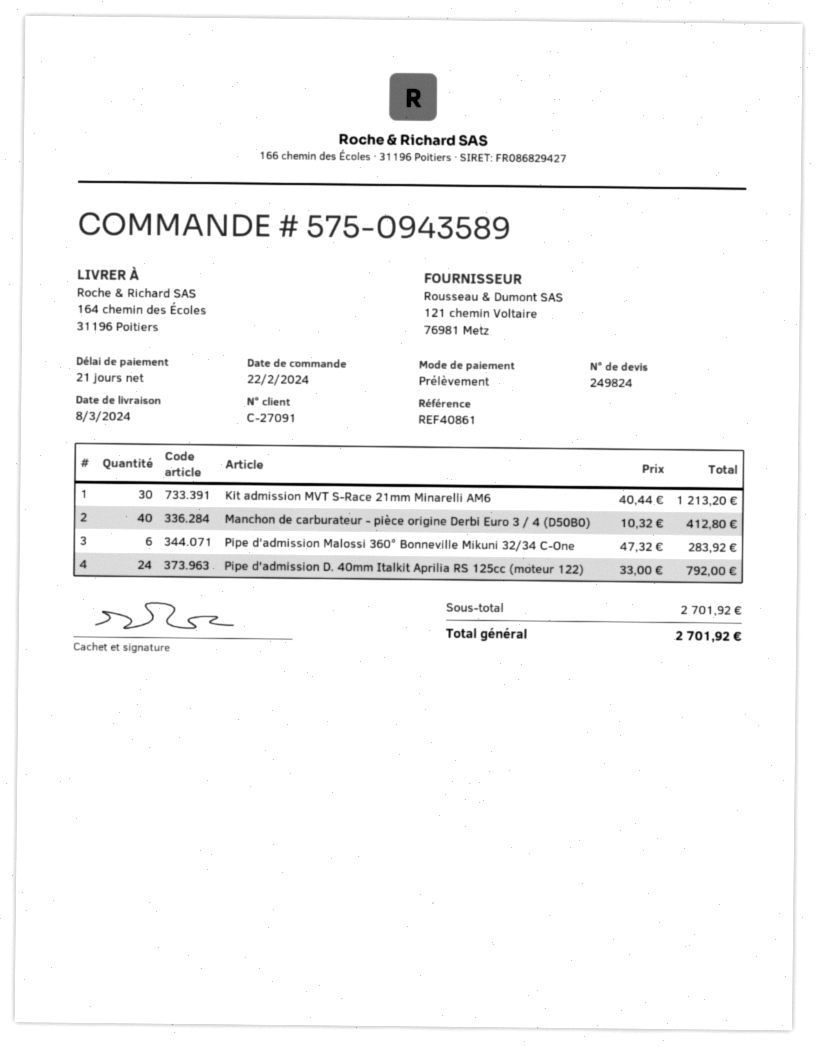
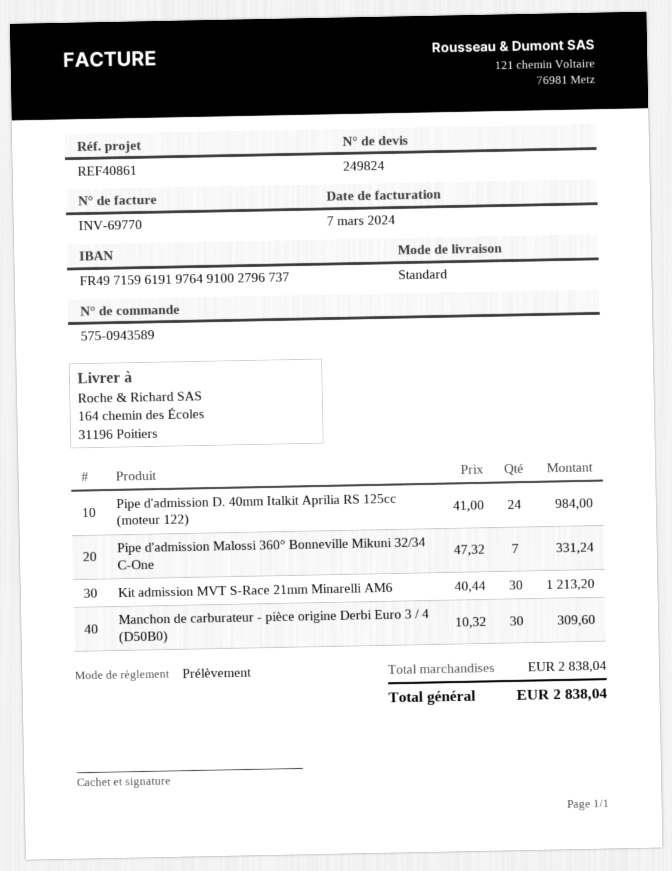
Manchon de carburateur - pièce origine Derbi Euro 3 / 4 (D50B0): 40 x 10.32 = 412.80 -> 30 x 10.32 = 309.60
Pipe d'admission Malossi 360° Bonneville Mikuni 32/34 C-One: 6 x 47.32 = 283.92 -> 7 x 47.32 = 331.24
Pipe d'admission D. 40mm Italkit Aprilia RS 125cc (moteur 122): 24 x 33.00 = 792.00 -> 24 x 41.00 = 984.00
subtotal: 2701.92 -> 2838.04
total: 2701.92 -> 2838.04

